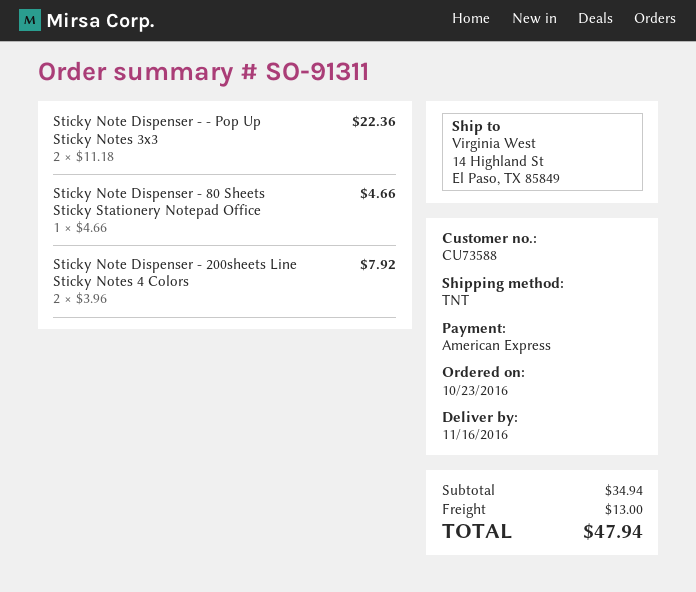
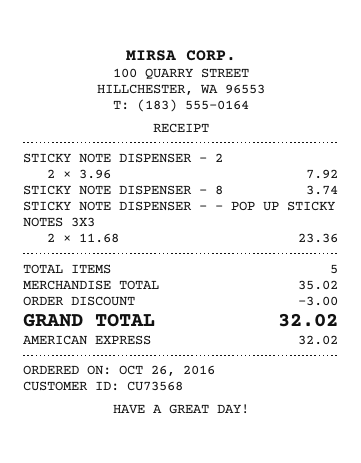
order date: 2016-10-23 -> 2016-10-26
customer number: CU73588 -> CU73568
Sticky Note Dispenser - - Pop Up Sticky Notes 3x3: 2 x 11.18 = 22.36 -> 2 x 11.68 = 23.36
Sticky Note Dispenser - 80 Sheets Sticky Stationery Notepad Office: 1 x 4.66 = 4.66 -> 1 x 3.74 = 3.74
subtotal: 34.94 -> 35.02
discount: none -> 3.00
shipping: 13.00 -> none
total: 47.94 -> 32.02

